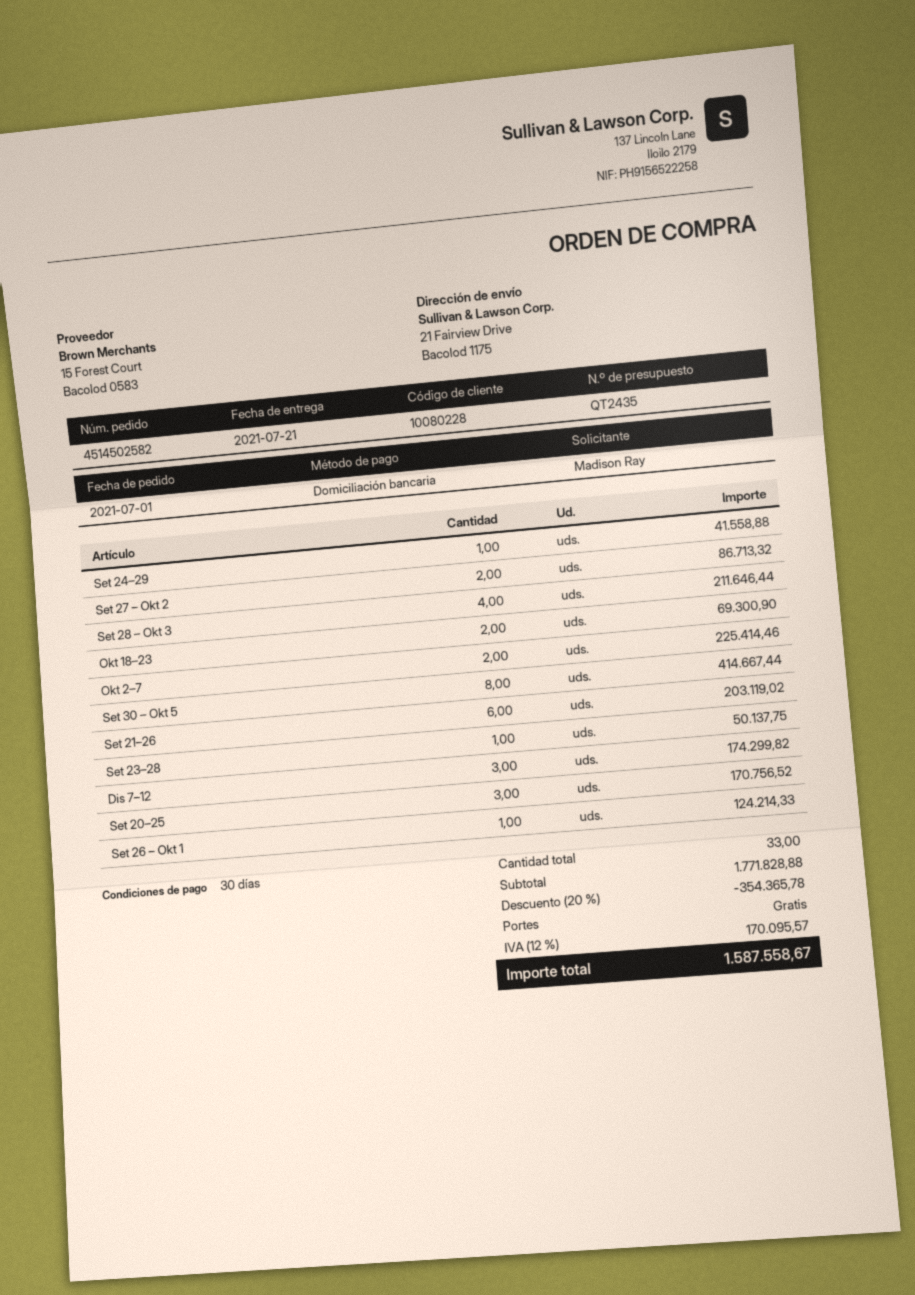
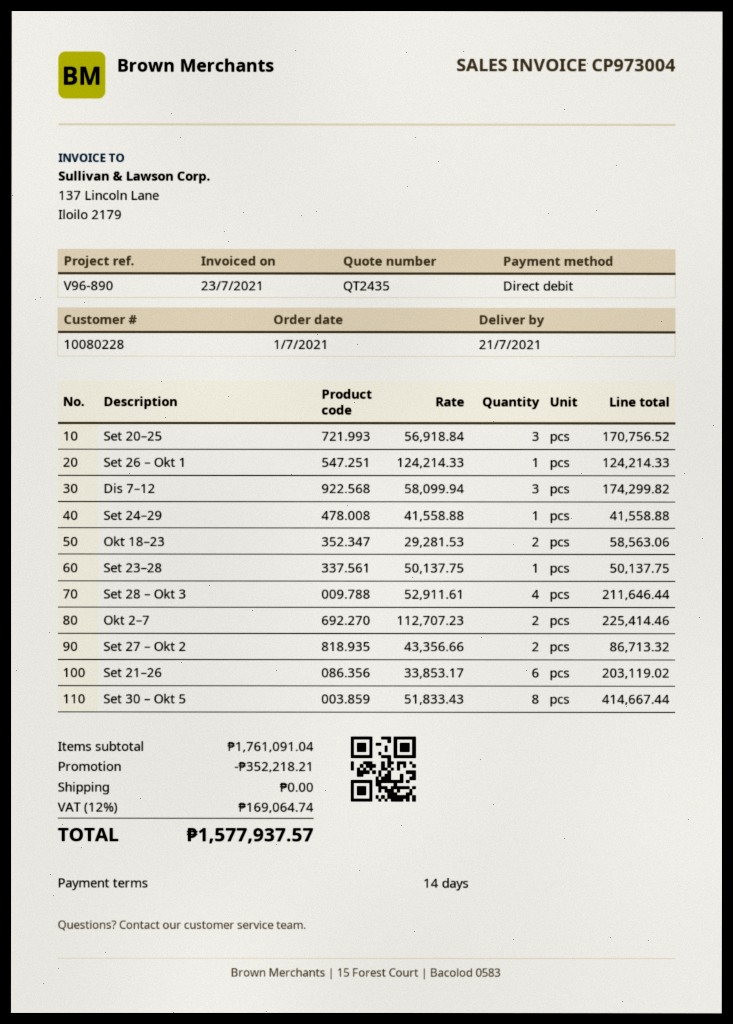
payment terms: 30 days -> 14 days
Okt 18–23: 2 for 69300.90 -> 2 for 58563.06
subtotal: 1771828.88 -> 1761091.04
discount: 354365.78 -> 352218.21
tax: 12% = 170095.57 -> 12% = 169064.74
total: 1587558.67 -> 1577937.57

